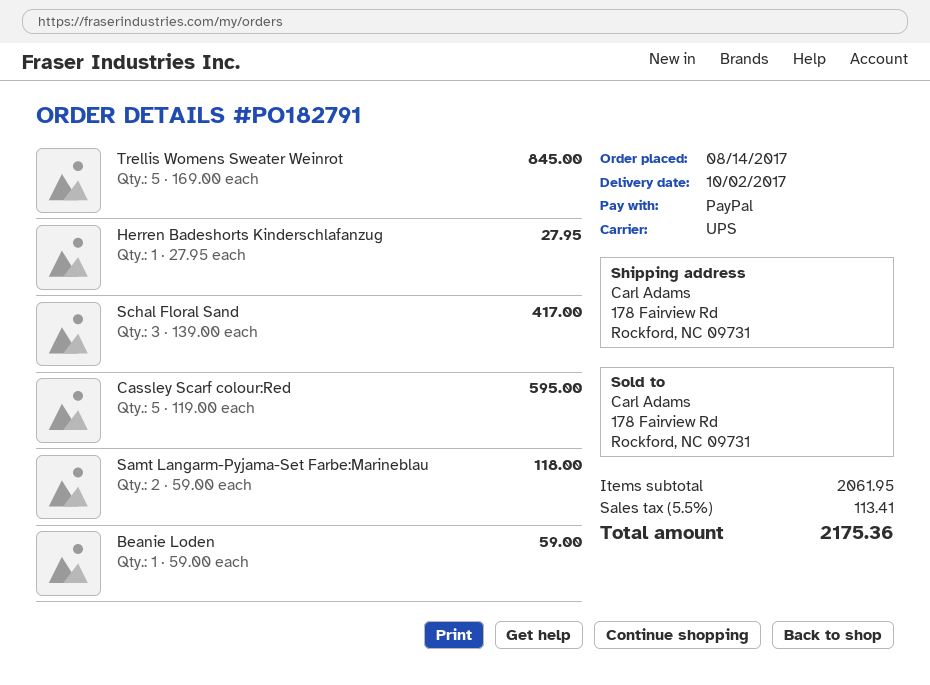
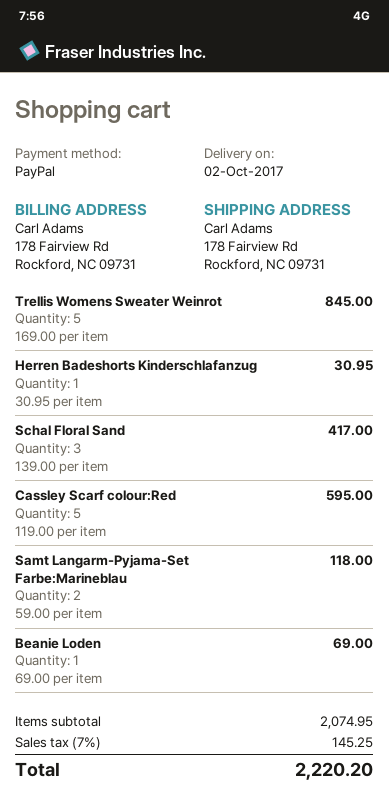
Herren Badeshorts Kinderschlafanzug: 1 x 27.95 = 27.95 -> 1 x 30.95 = 30.95
Beanie Loden: 1 x 59.00 = 59.00 -> 1 x 69.00 = 69.00
subtotal: 2061.95 -> 2074.95
tax: 5.5% = 113.41 -> 7% = 145.25
total: 2175.36 -> 2220.20

